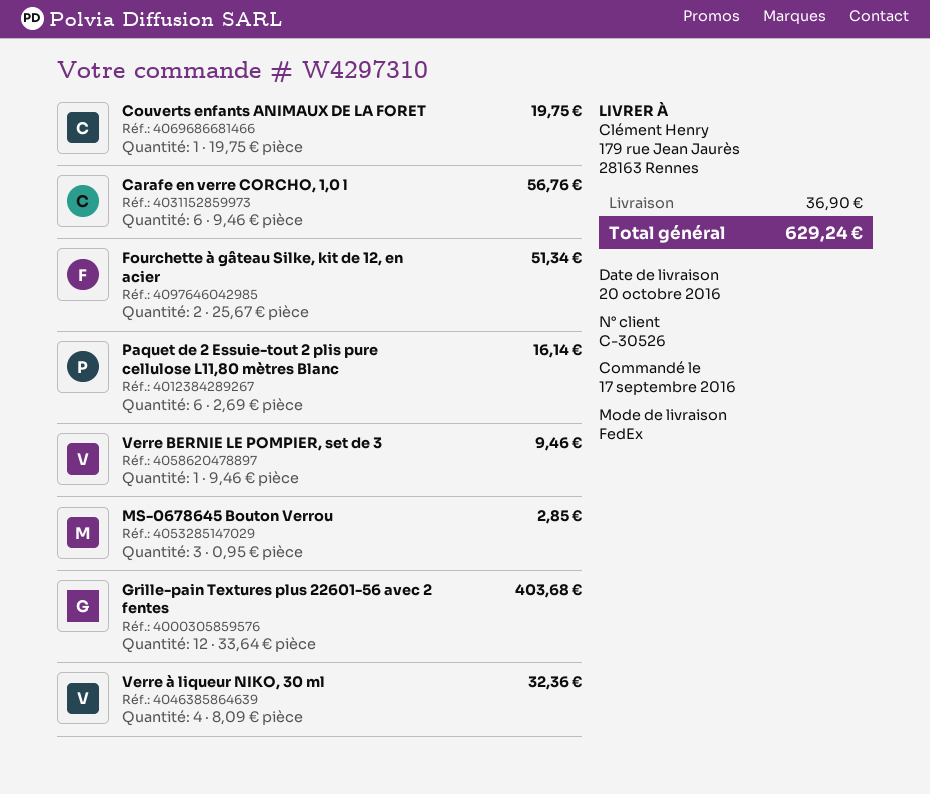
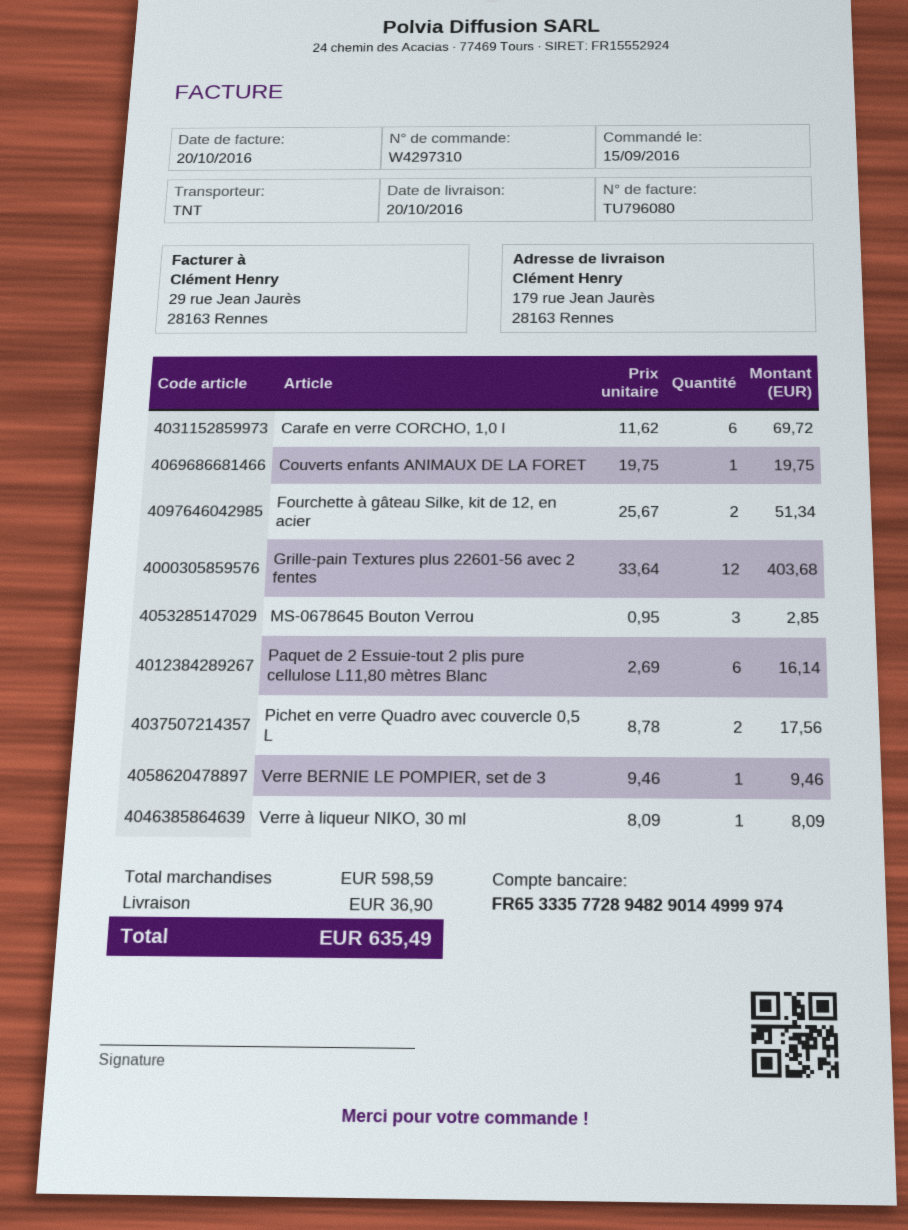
order date: 2016-09-17 -> 2016-09-15
shipping method: FedEx -> TNT
Carafe en verre CORCHO, 1,0 l: 6 x 9.46 = 56.76 -> 6 x 11.62 = 69.72
Verre à liqueur NIKO, 30 ml: 4 x 8.09 = 32.36 -> 1 x 8.09 = 8.09
Pichet en verre Quadro avec couvercle 0,5 L: none -> 2 x 8.78 = 17.56
total: 629.24 -> 635.49

